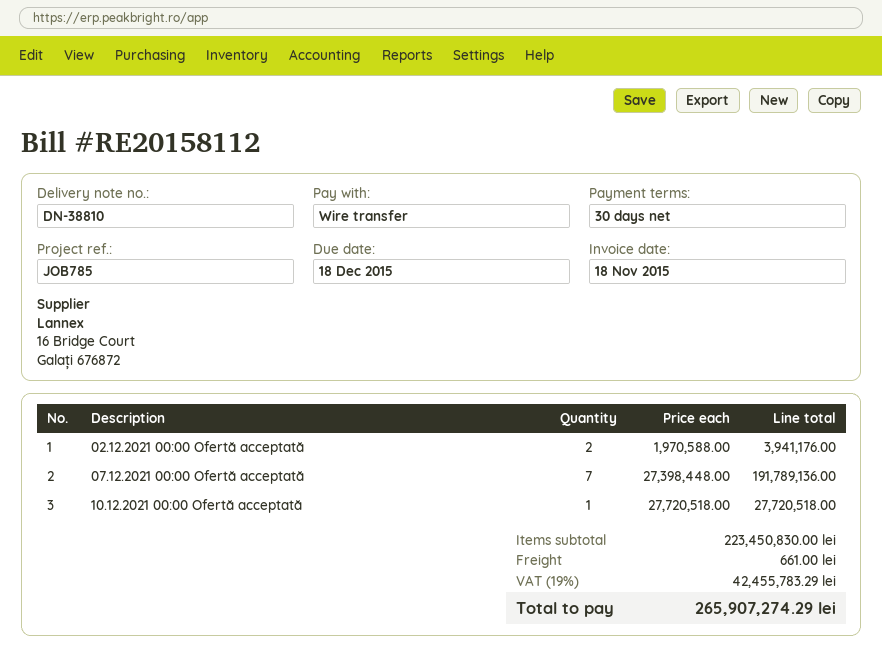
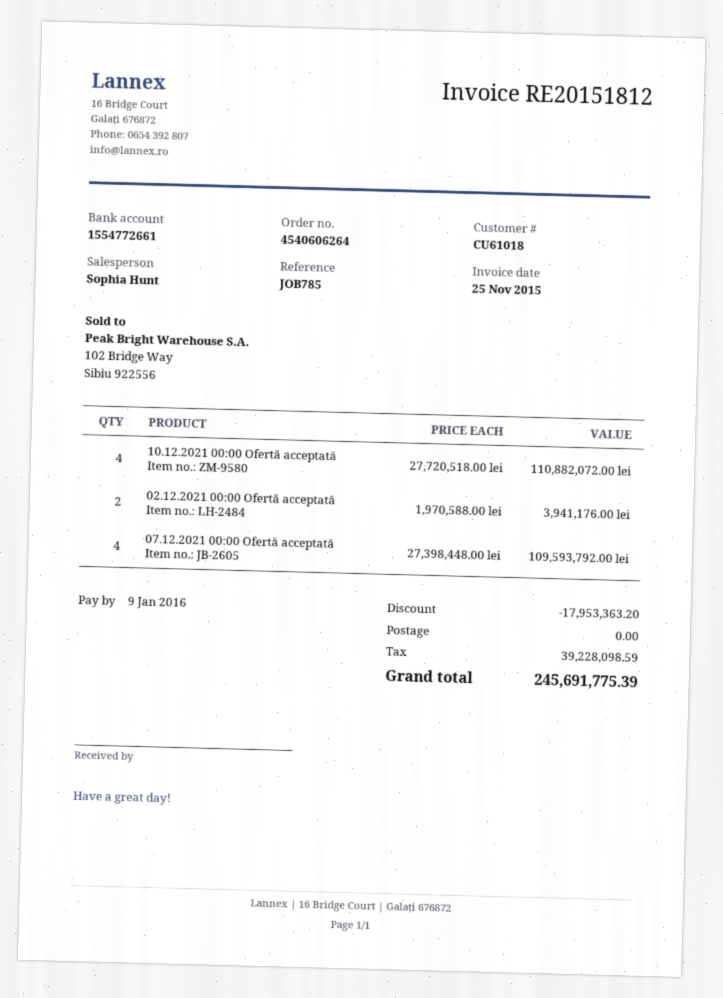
invoice number: RE20158112 -> RE20151812
invoice date: 2015-11-18 -> 2015-11-25
due date: 2015-12-18 -> 2016-01-09
07.12.2021 00:00 Ofertă acceptată: 7 x 27398448.00 = 191789136.00 -> 4 x 27398448.00 = 109593792.00
10.12.2021 00:00 Ofertă acceptată: 1 x 27720518.00 = 27720518.00 -> 4 x 27720518.00 = 110882072.00
discount: none -> 17953363.20
shipping: 661.00 -> 0.00
tax: 42455783.29 -> 39228098.59
total: 265907274.29 -> 245691775.39

